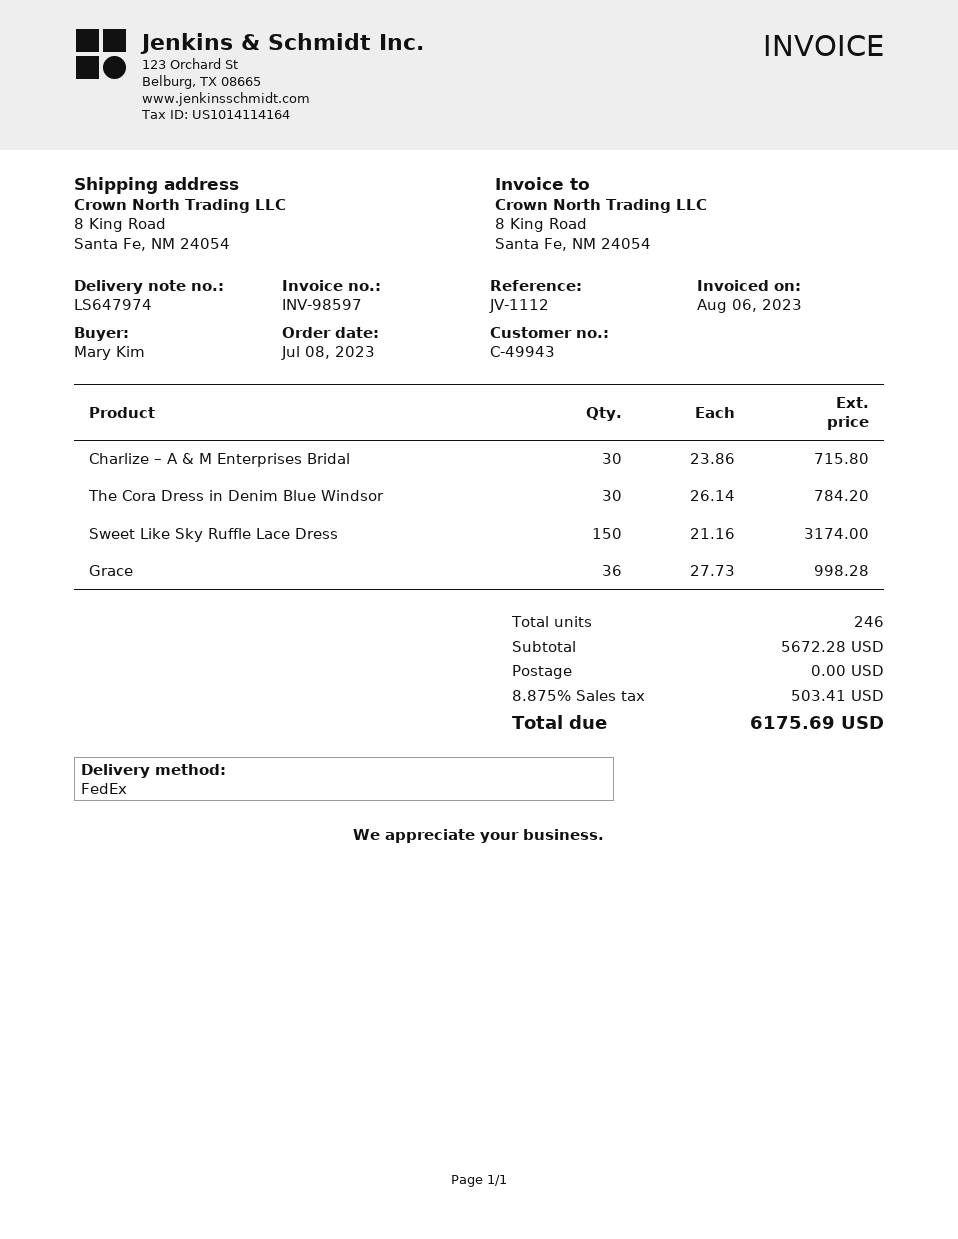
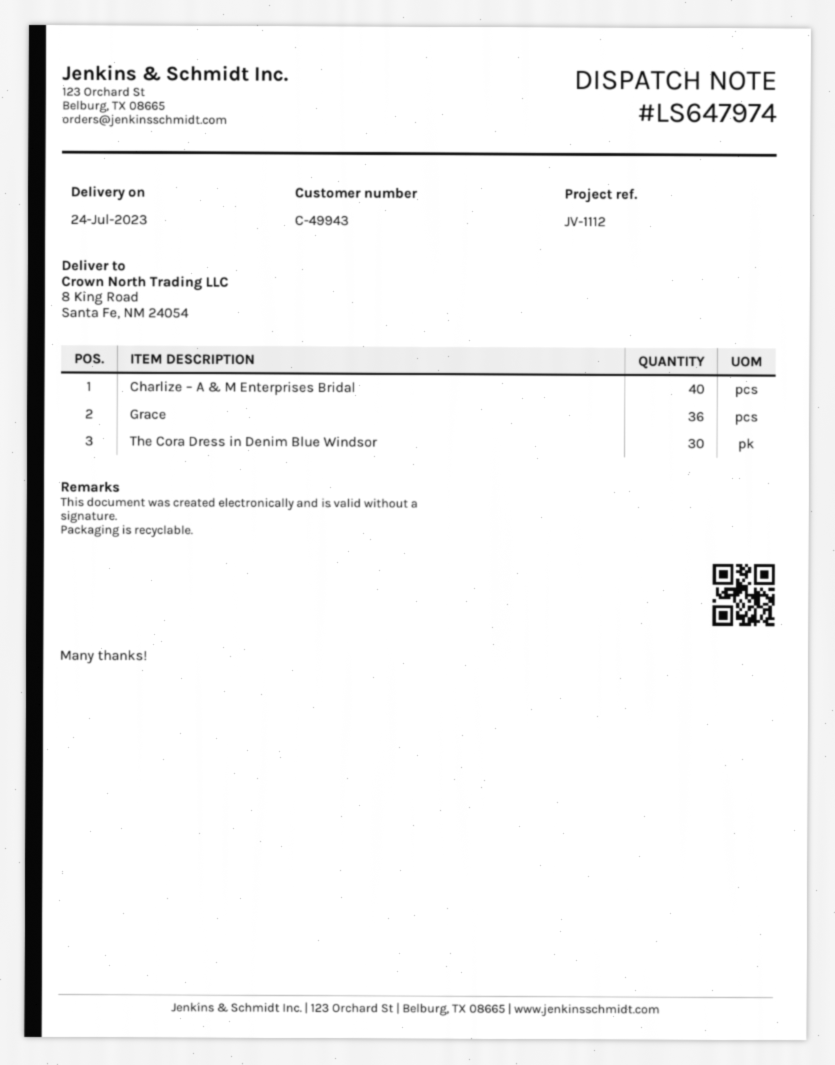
Charlize – A & M Enterprises Bridal: 30 -> 40
Sweet Like Sky Ruffle Lace Dress: 150 -> none

